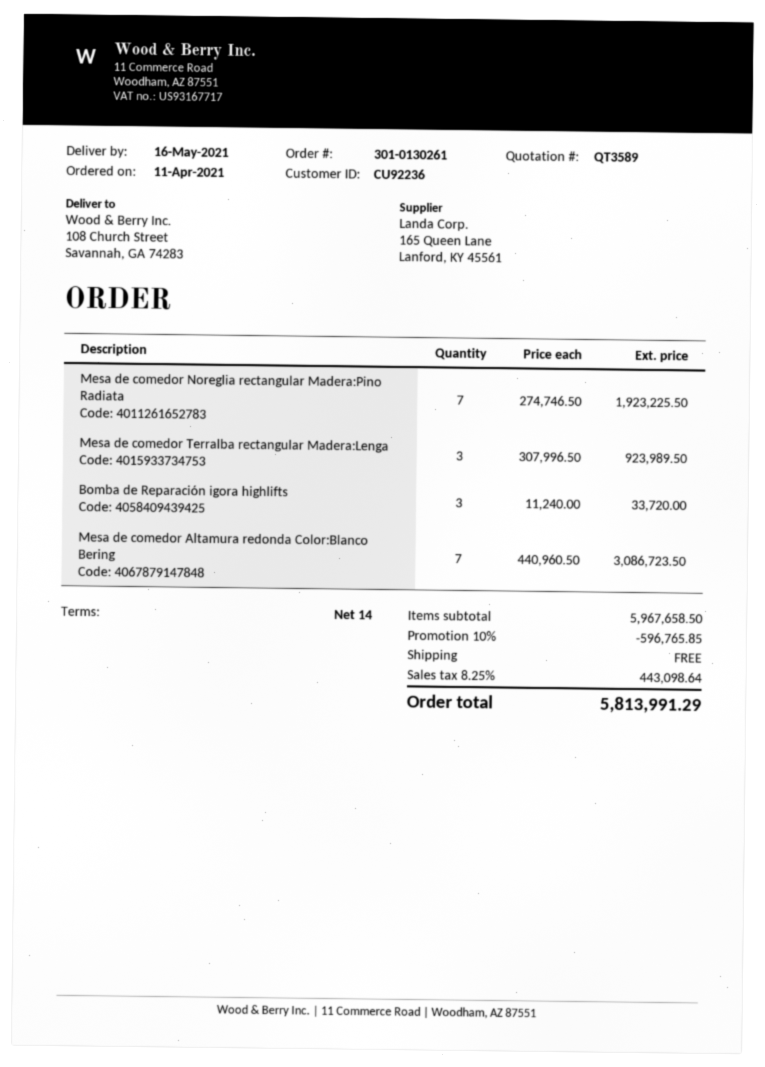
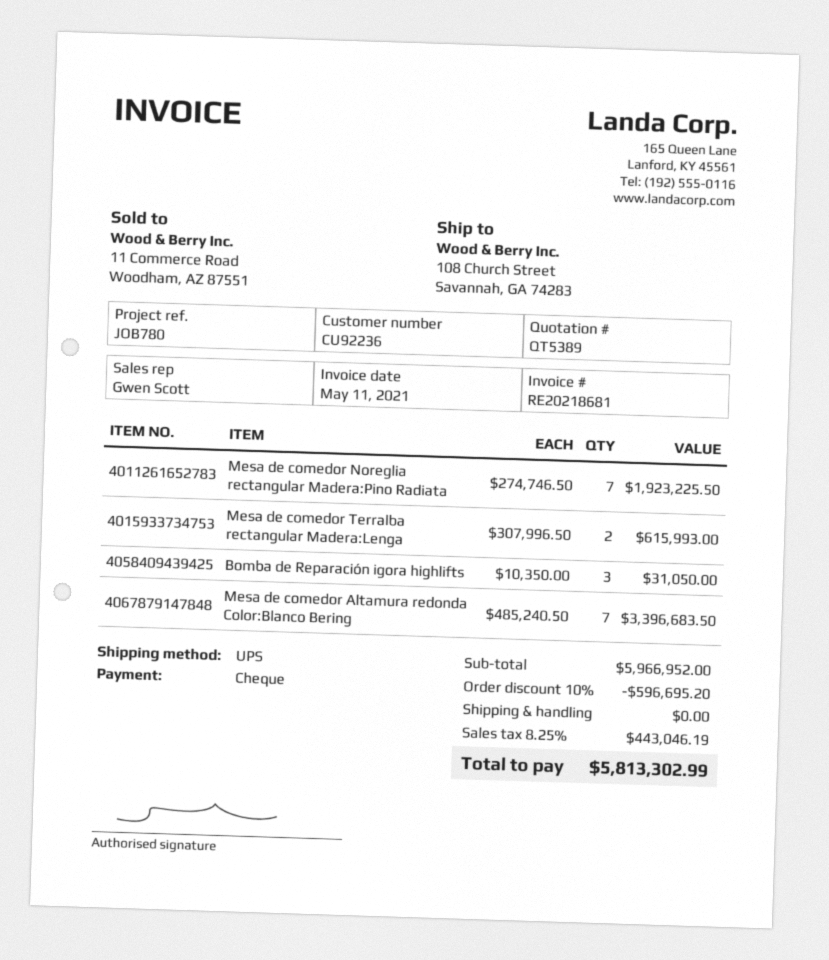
quote number: QT3589 -> QT5389
Mesa de comedor Terralba rectangular Madera:Lenga: 3 x 307996.50 = 923989.50 -> 2 x 307996.50 = 615993.00
Bomba de Reparación igora highlifts: 3 x 11240.00 = 33720.00 -> 3 x 10350.00 = 31050.00
Mesa de comedor Altamura redonda Color:Blanco Bering: 7 x 440960.50 = 3086723.50 -> 7 x 485240.50 = 3396683.50
subtotal: 5967658.50 -> 5966952.00
discount: 10% = 596765.85 -> 10% = 596695.20
tax: 8.25% = 443098.64 -> 8.25% = 443046.19
total: 5813991.29 -> 5813302.99

